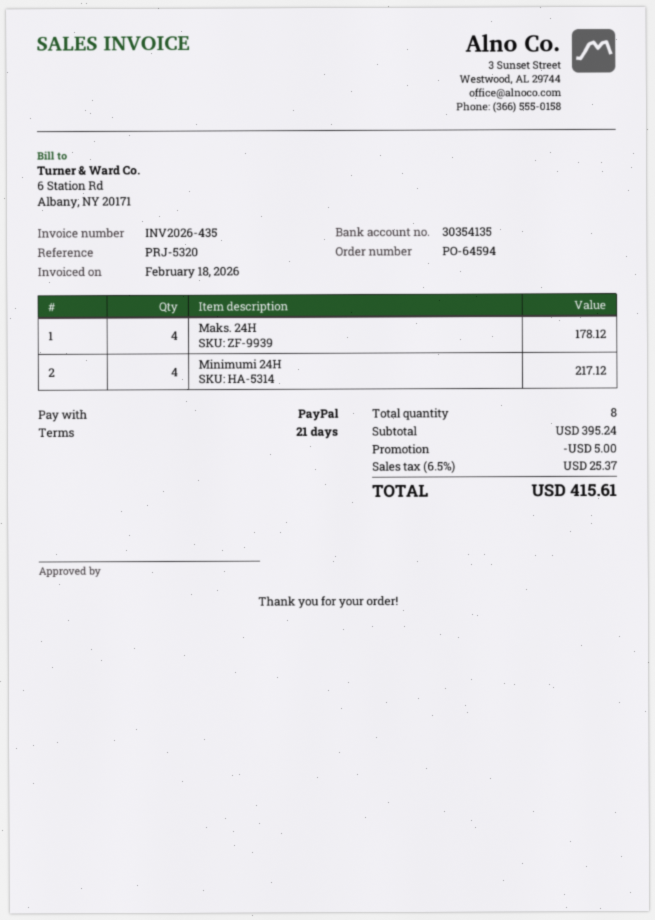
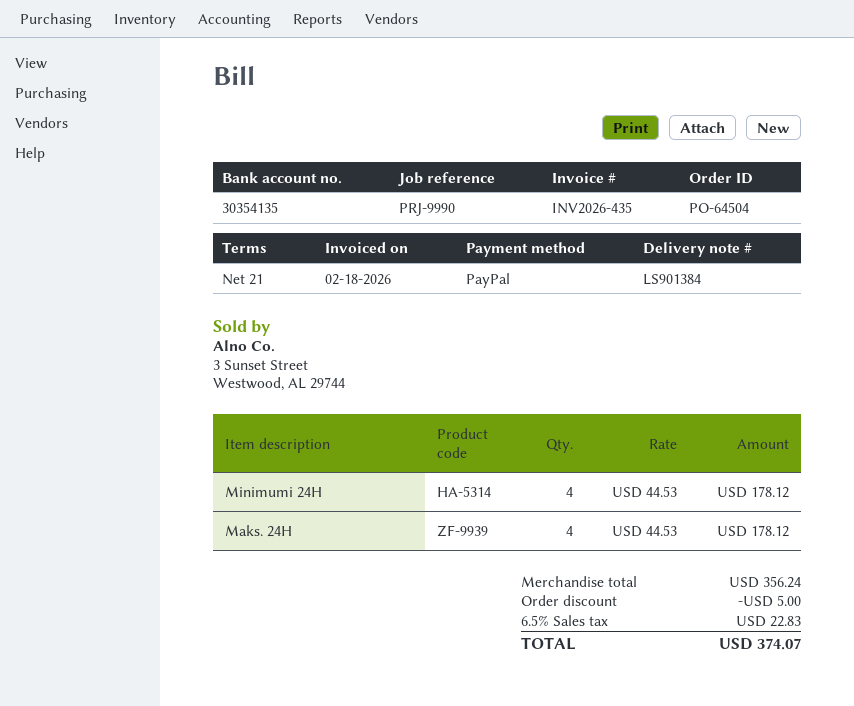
order number: PO-64594 -> PO-64504
reference: PRJ-5320 -> PRJ-9990
Minimumi 24H: 4 for 217.12 -> 4 for 178.12
subtotal: 395.24 -> 356.24
tax: 6.5% = 25.37 -> 6.5% = 22.83
total: 415.61 -> 374.07

